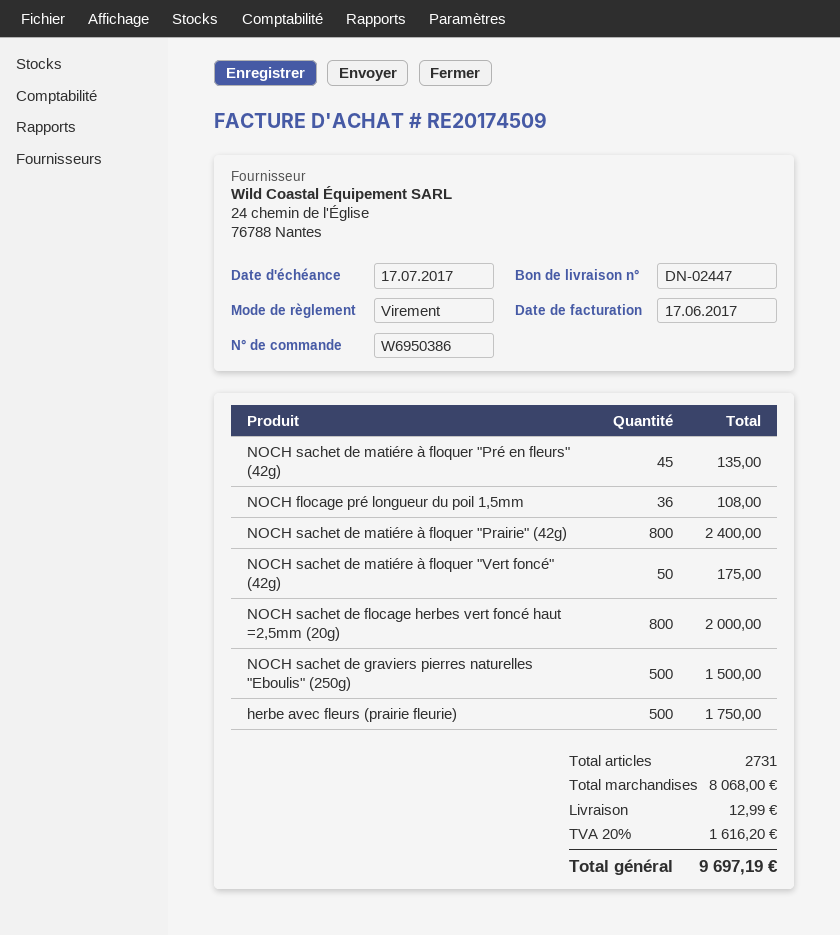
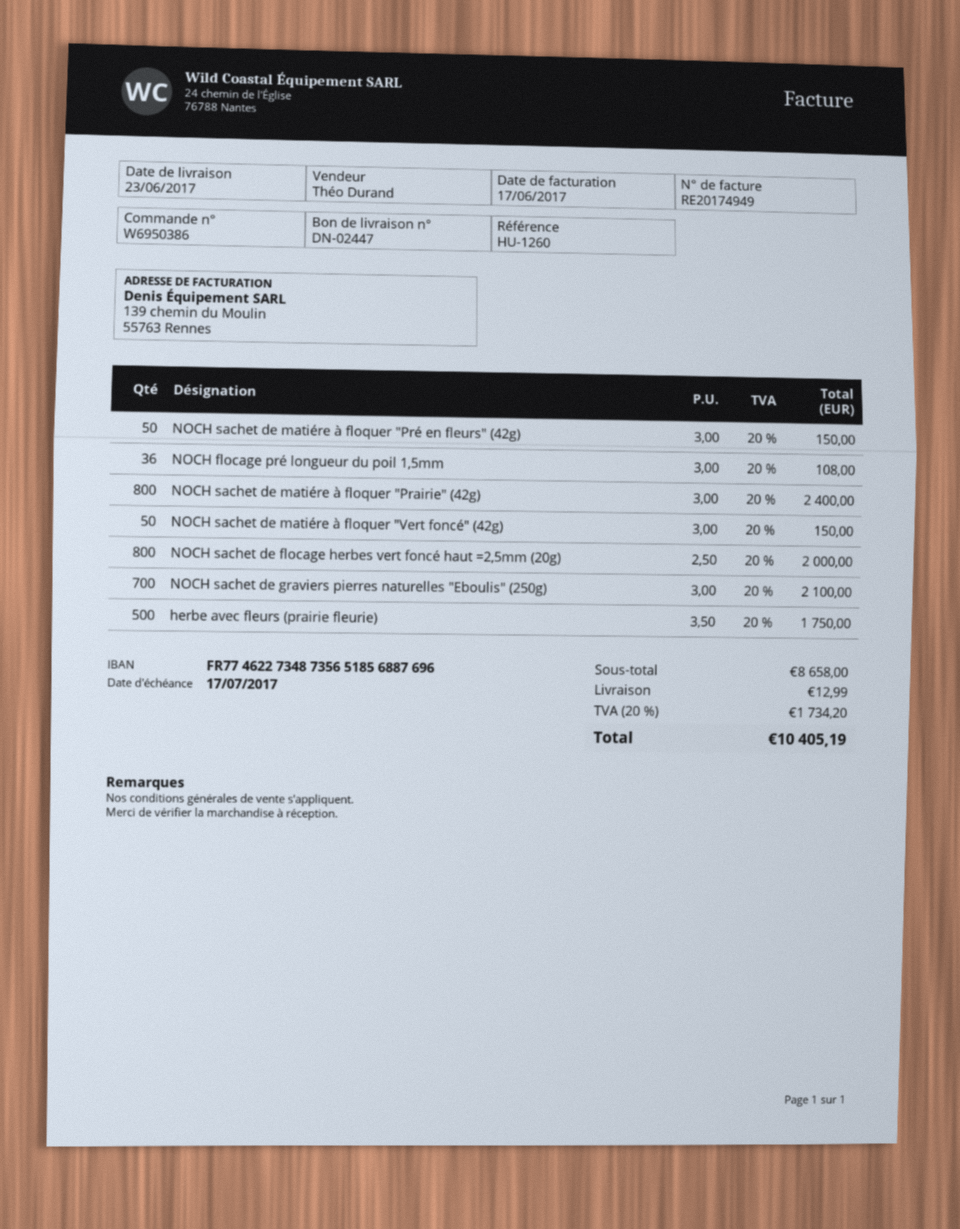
invoice number: RE20174509 -> RE20174949
NOCH sachet de matiére à floquer "Pré en fleurs" (42g): 45 for 135.00 -> 50 for 150.00
NOCH sachet de matiére à floquer "Vert foncé" (42g): 50 for 175.00 -> 50 for 150.00
NOCH sachet de graviers pierres naturelles "Eboulis" (250g): 500 for 1500.00 -> 700 for 2100.00
subtotal: 8068.00 -> 8658.00
tax: 20% = 1616.20 -> 20% = 1734.20
total: 9697.19 -> 10405.19

